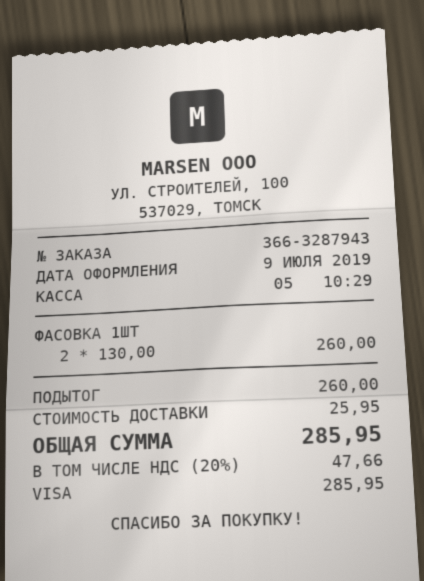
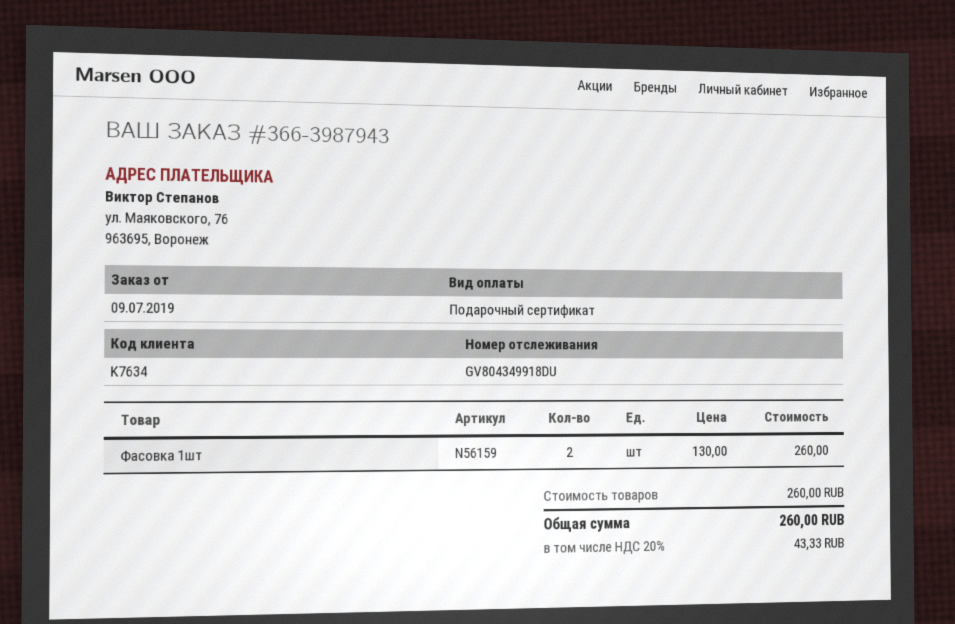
order number: 366-3287943 -> 366-3987943
payment method: Visa -> gift card
shipping: 25.95 -> none
tax: 20% = 47.66 -> 20% = 43.33
total: 285.95 -> 260.00

